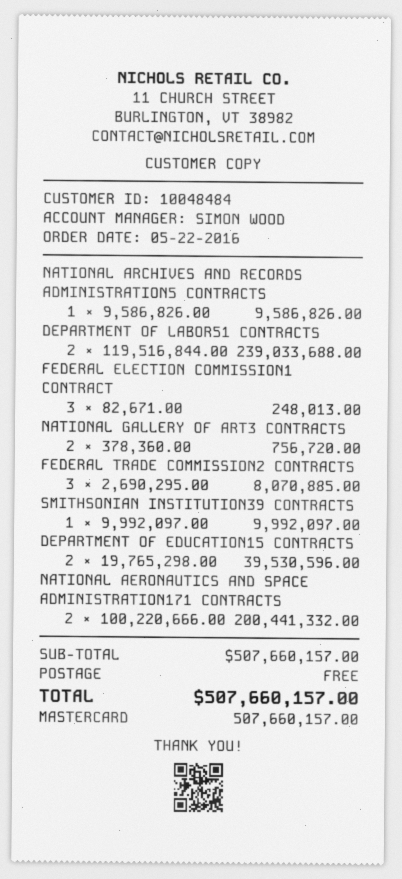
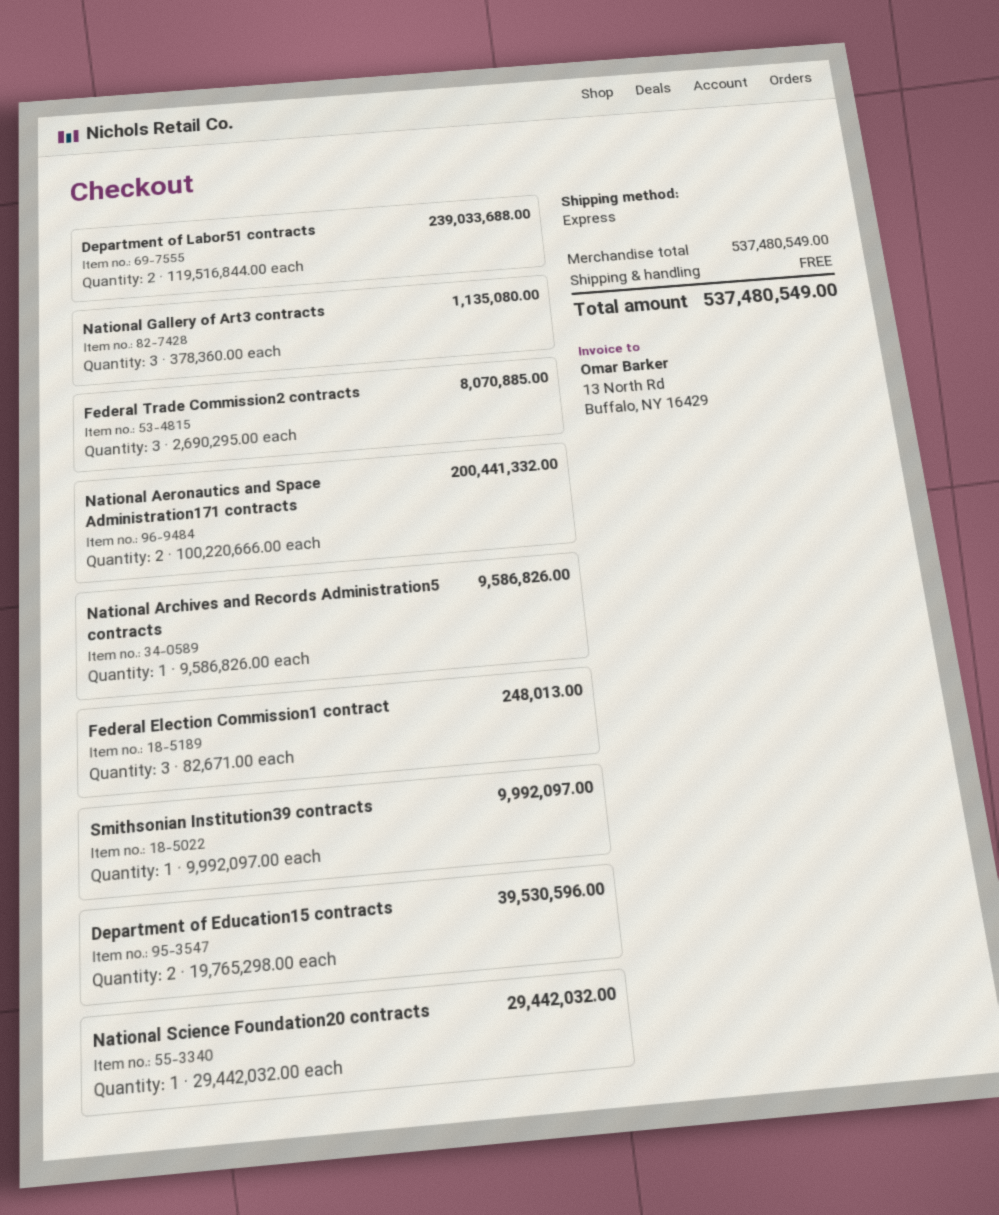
NATIONAL GALLERY OF ART3 CONTRACTS: 2 x 378360.00 = 756720.00 -> 3 x 378360.00 = 1135080.00
National Science Foundation20 contracts: none -> 1 x 29442032.00 = 29442032.00
subtotal: 507660157.00 -> 537480549.00
total: 507660157.00 -> 537480549.00

